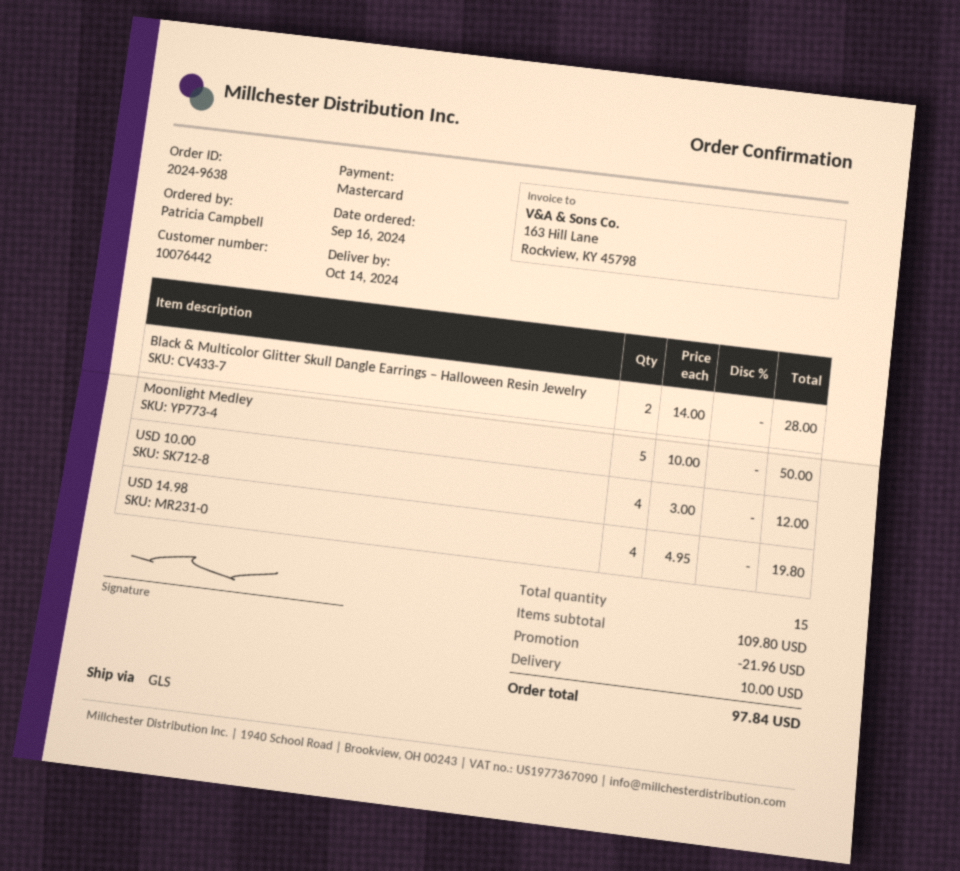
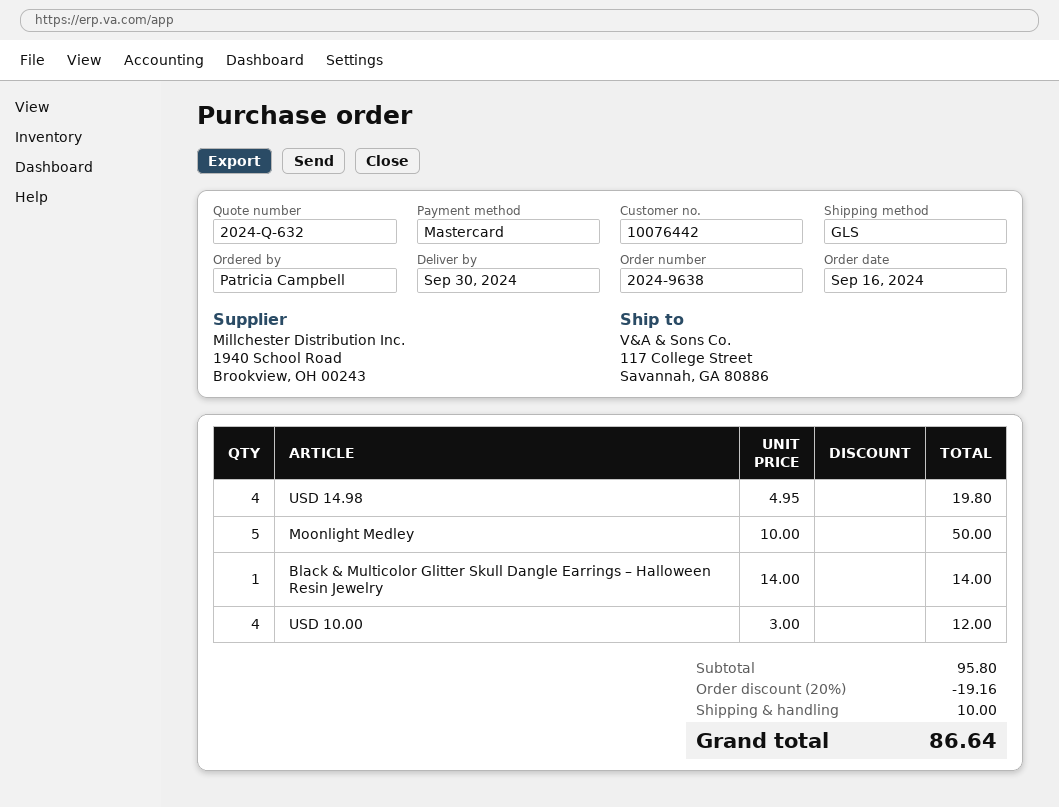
delivery date: 2024-10-14 -> 2024-09-30
Black & Multicolor Glitter Skull Dangle Earrings – Halloween Resin Jewelry: 2 x 14.00 = 28.00 -> 1 x 14.00 = 14.00
subtotal: 109.80 -> 95.80
discount: 21.96 -> 19.16
total: 97.84 -> 86.64

